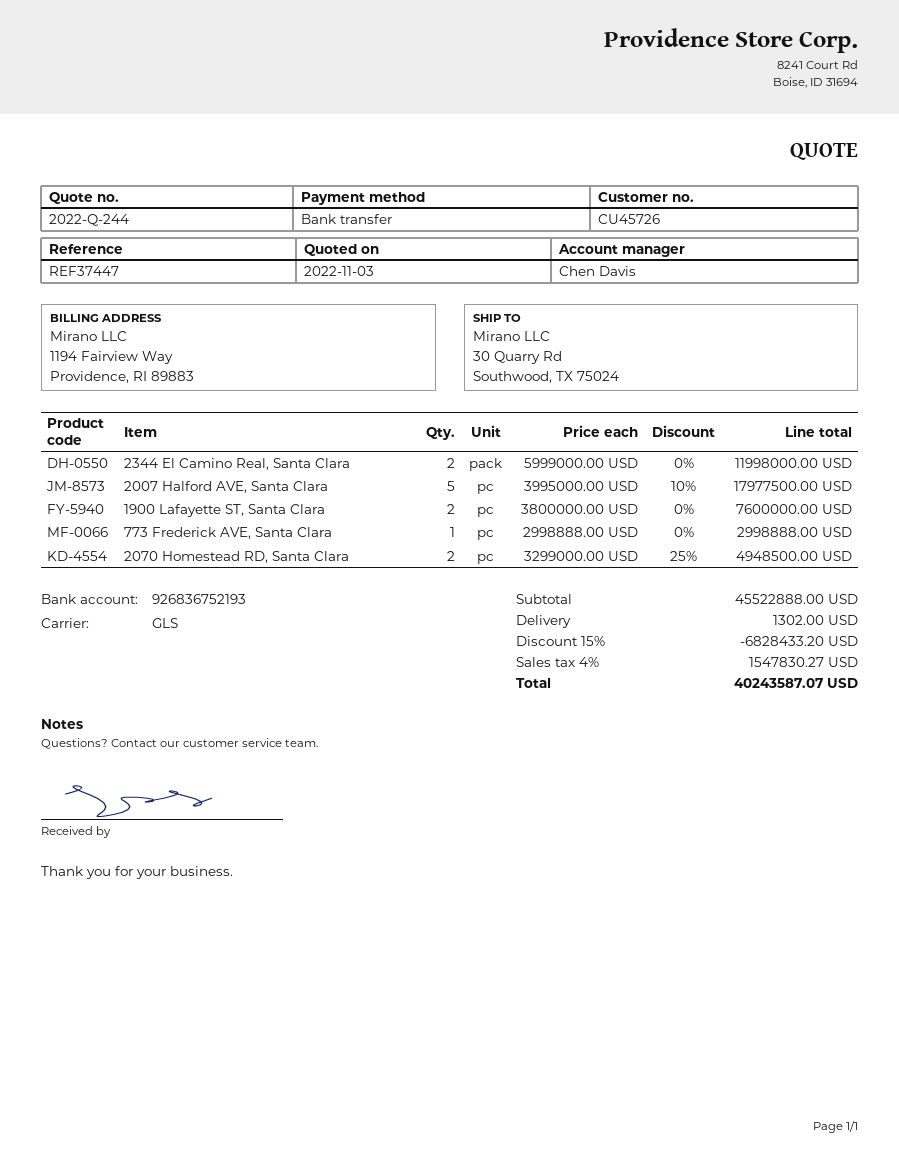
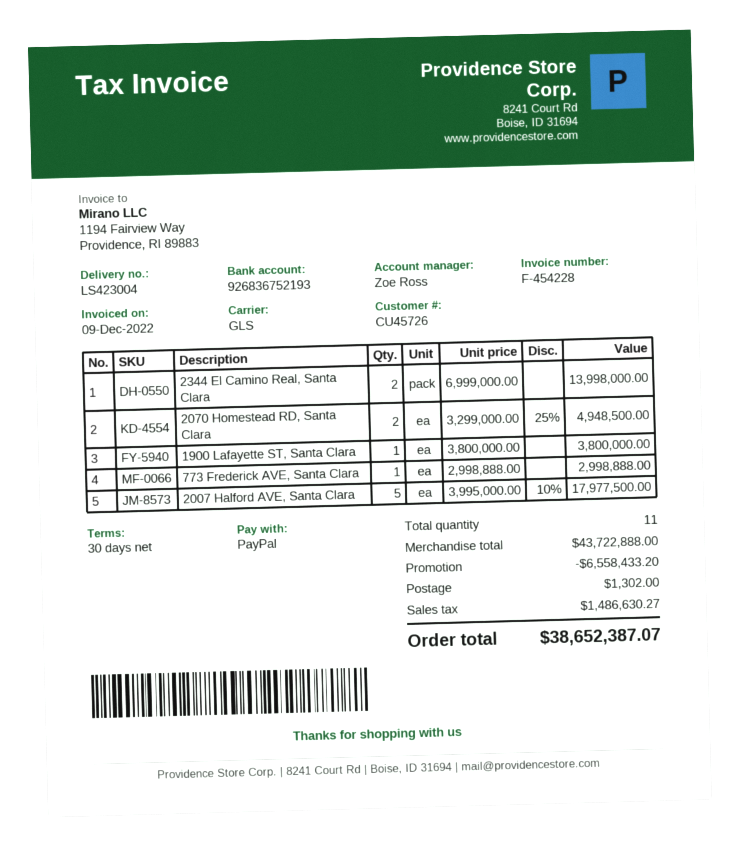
sales rep: Chen Davis -> Zoe Ross
payment method: bank transfer -> PayPal
2344 El Camino Real, Santa Clara: 2 x 5999000.00 = 11998000.00 -> 2 x 6999000.00 = 13998000.00
1900 Lafayette ST, Santa Clara: 2 x 3800000.00 = 7600000.00 -> 1 x 3800000.00 = 3800000.00
subtotal: 45522888.00 -> 43722888.00
discount: 6828433.20 -> 6558433.20
tax: 1547830.27 -> 1486630.27
total: 40243587.07 -> 38652387.07

